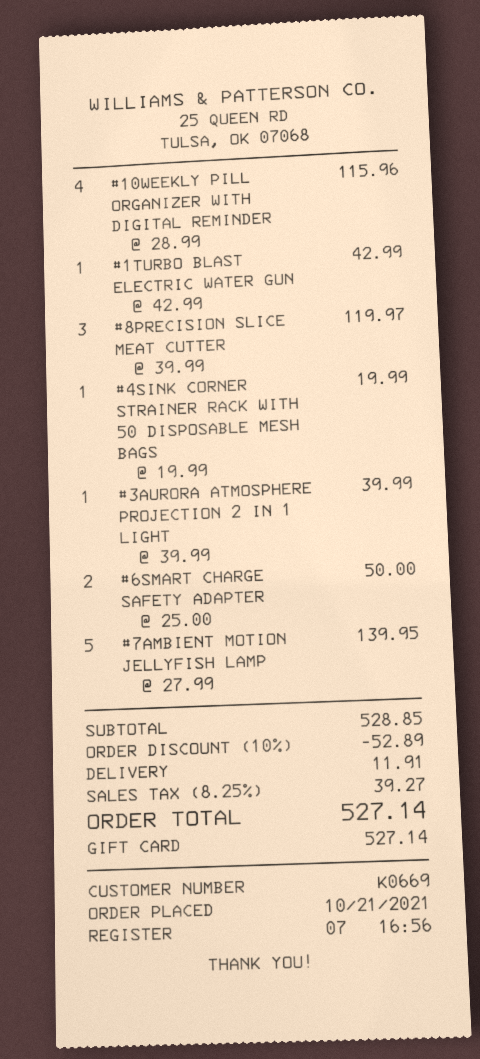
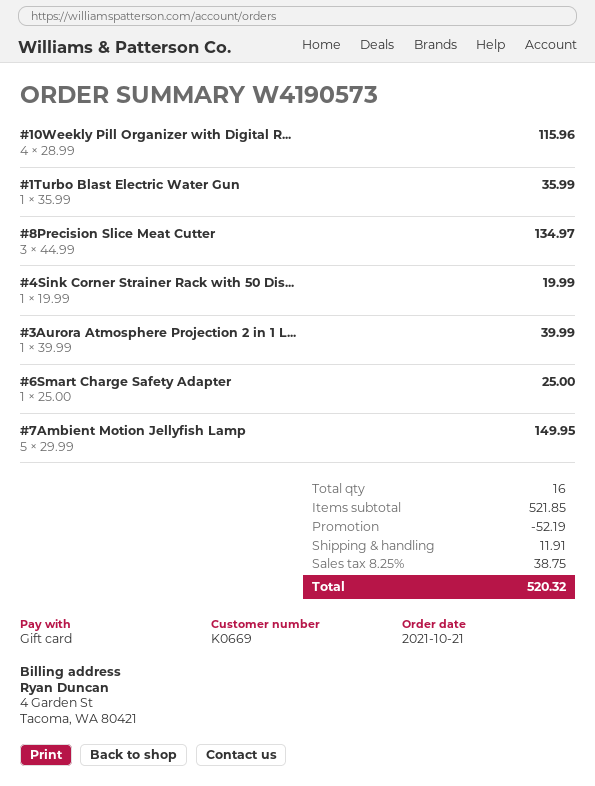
#1TURBO BLAST ELECTRIC WATER GUN: 1 x 42.99 = 42.99 -> 1 x 35.99 = 35.99
#8PRECISION SLICE MEAT CUTTER: 3 x 39.99 = 119.97 -> 3 x 44.99 = 134.97
#6SMART CHARGE SAFETY ADAPTER: 2 x 25.00 = 50.00 -> 1 x 25.00 = 25.00
#7AMBIENT MOTION JELLYFISH LAMP: 5 x 27.99 = 139.95 -> 5 x 29.99 = 149.95
subtotal: 528.85 -> 521.85
discount: 52.89 -> 52.19
tax: 8.25% = 39.27 -> 8.25% = 38.75
total: 527.14 -> 520.32

